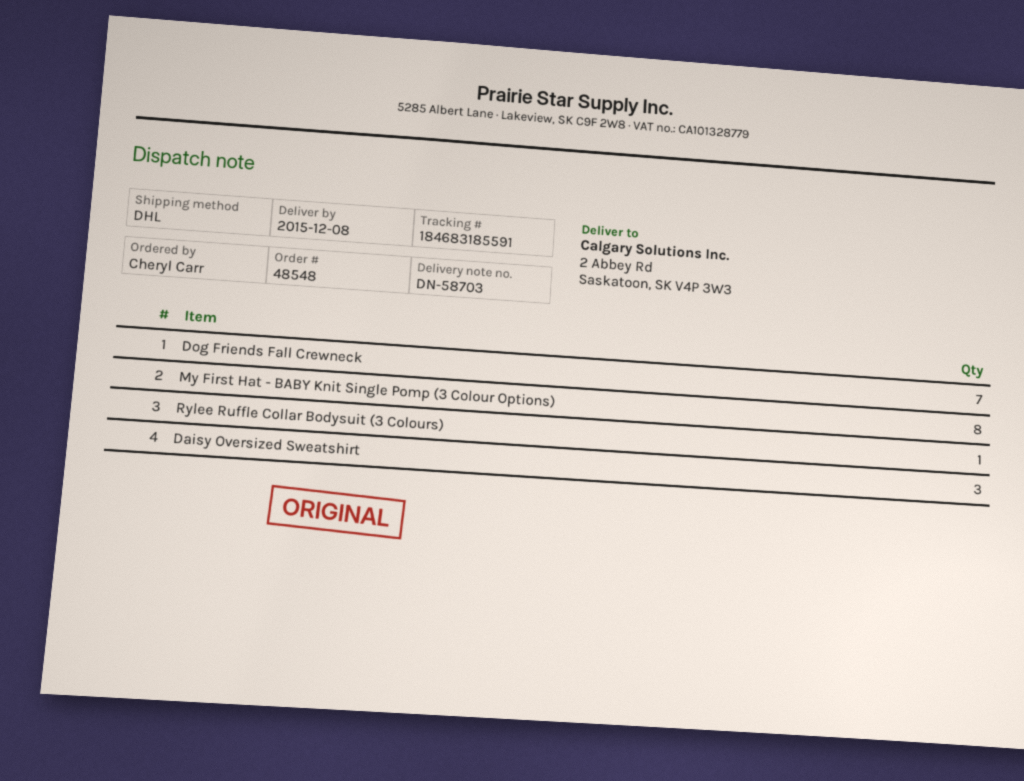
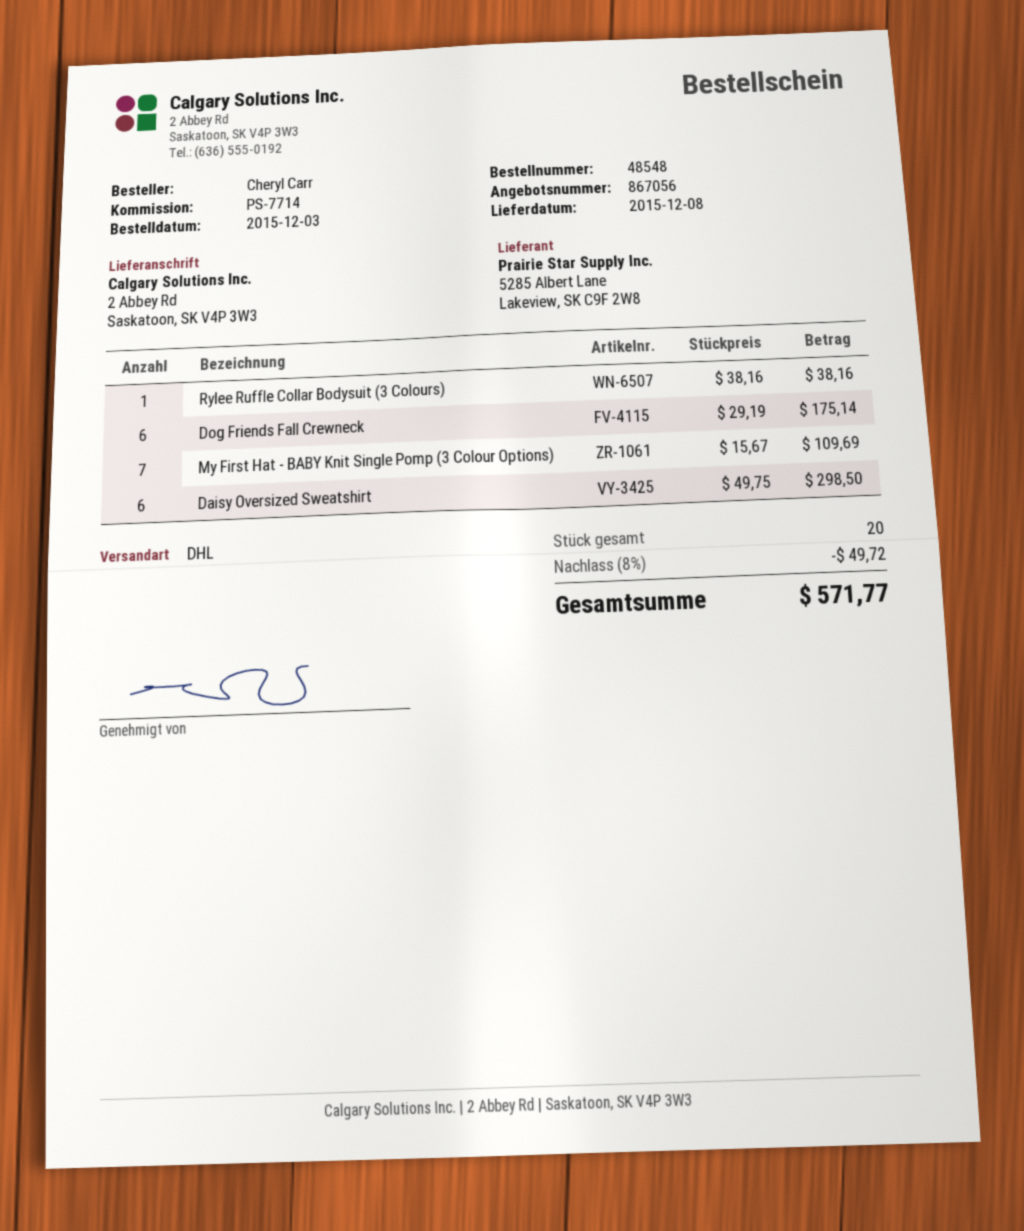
Dog Friends Fall Crewneck: 7 -> 6
My First Hat - BABY Knit Single Pomp (3 Colour Options): 8 -> 7
Daisy Oversized Sweatshirt: 3 -> 6

